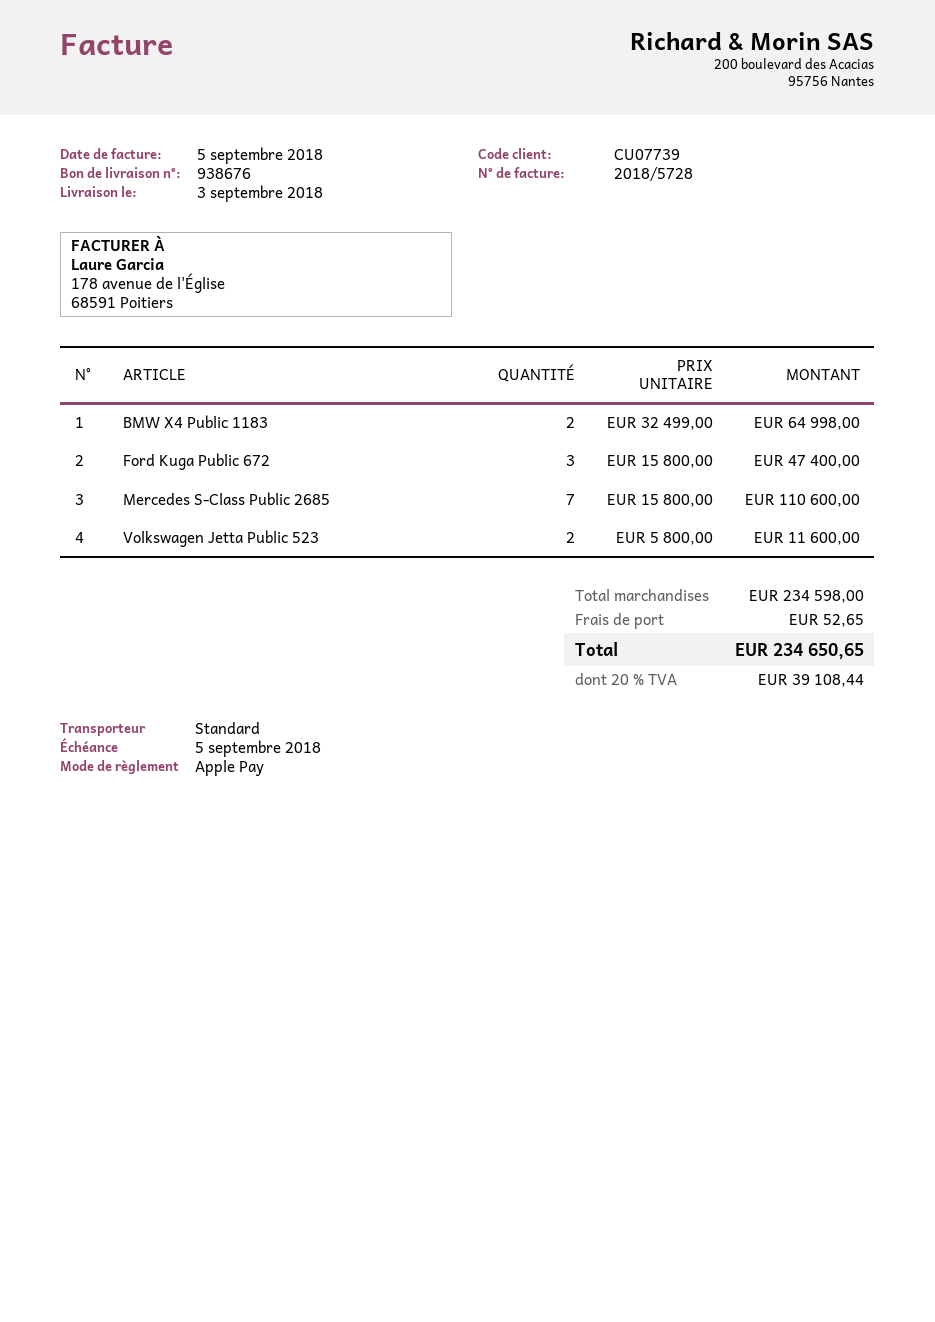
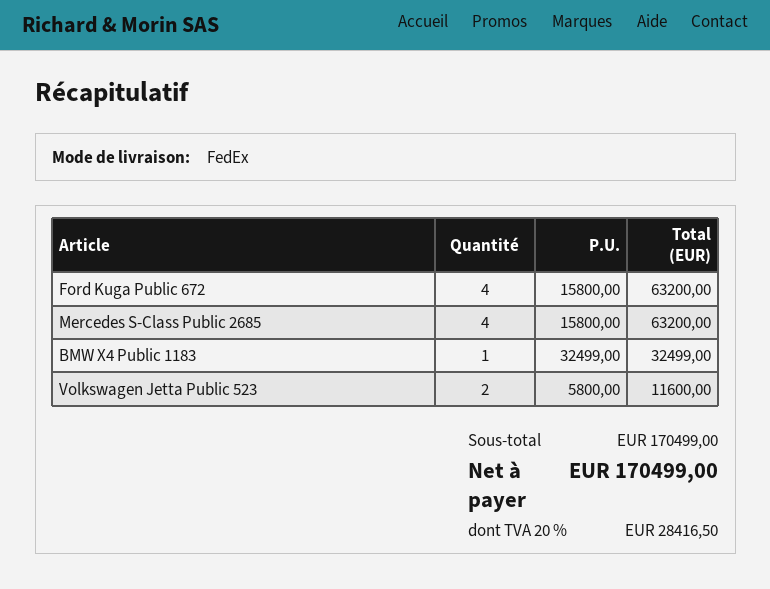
shipping method: standard -> FedEx
BMW X4 Public 1183: 2 x 32499.00 = 64998.00 -> 1 x 32499.00 = 32499.00
Ford Kuga Public 672: 3 x 15800.00 = 47400.00 -> 4 x 15800.00 = 63200.00
Mercedes S-Class Public 2685: 7 x 15800.00 = 110600.00 -> 4 x 15800.00 = 63200.00
subtotal: 234598.00 -> 170499.00
shipping: 52.65 -> none
tax: 20% = 39108.44 -> 20% = 28416.50
total: 234650.65 -> 170499.00

